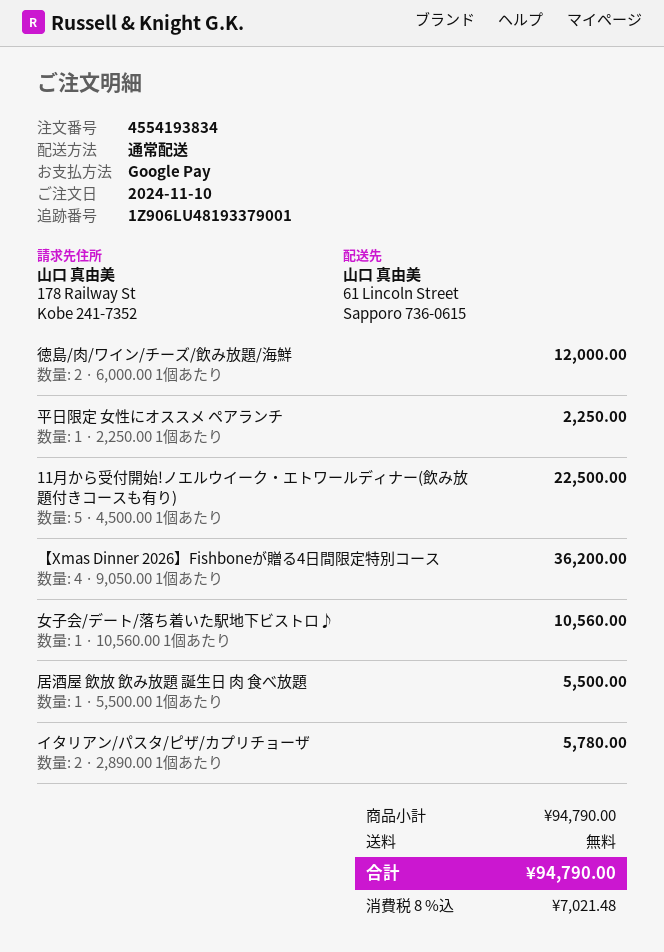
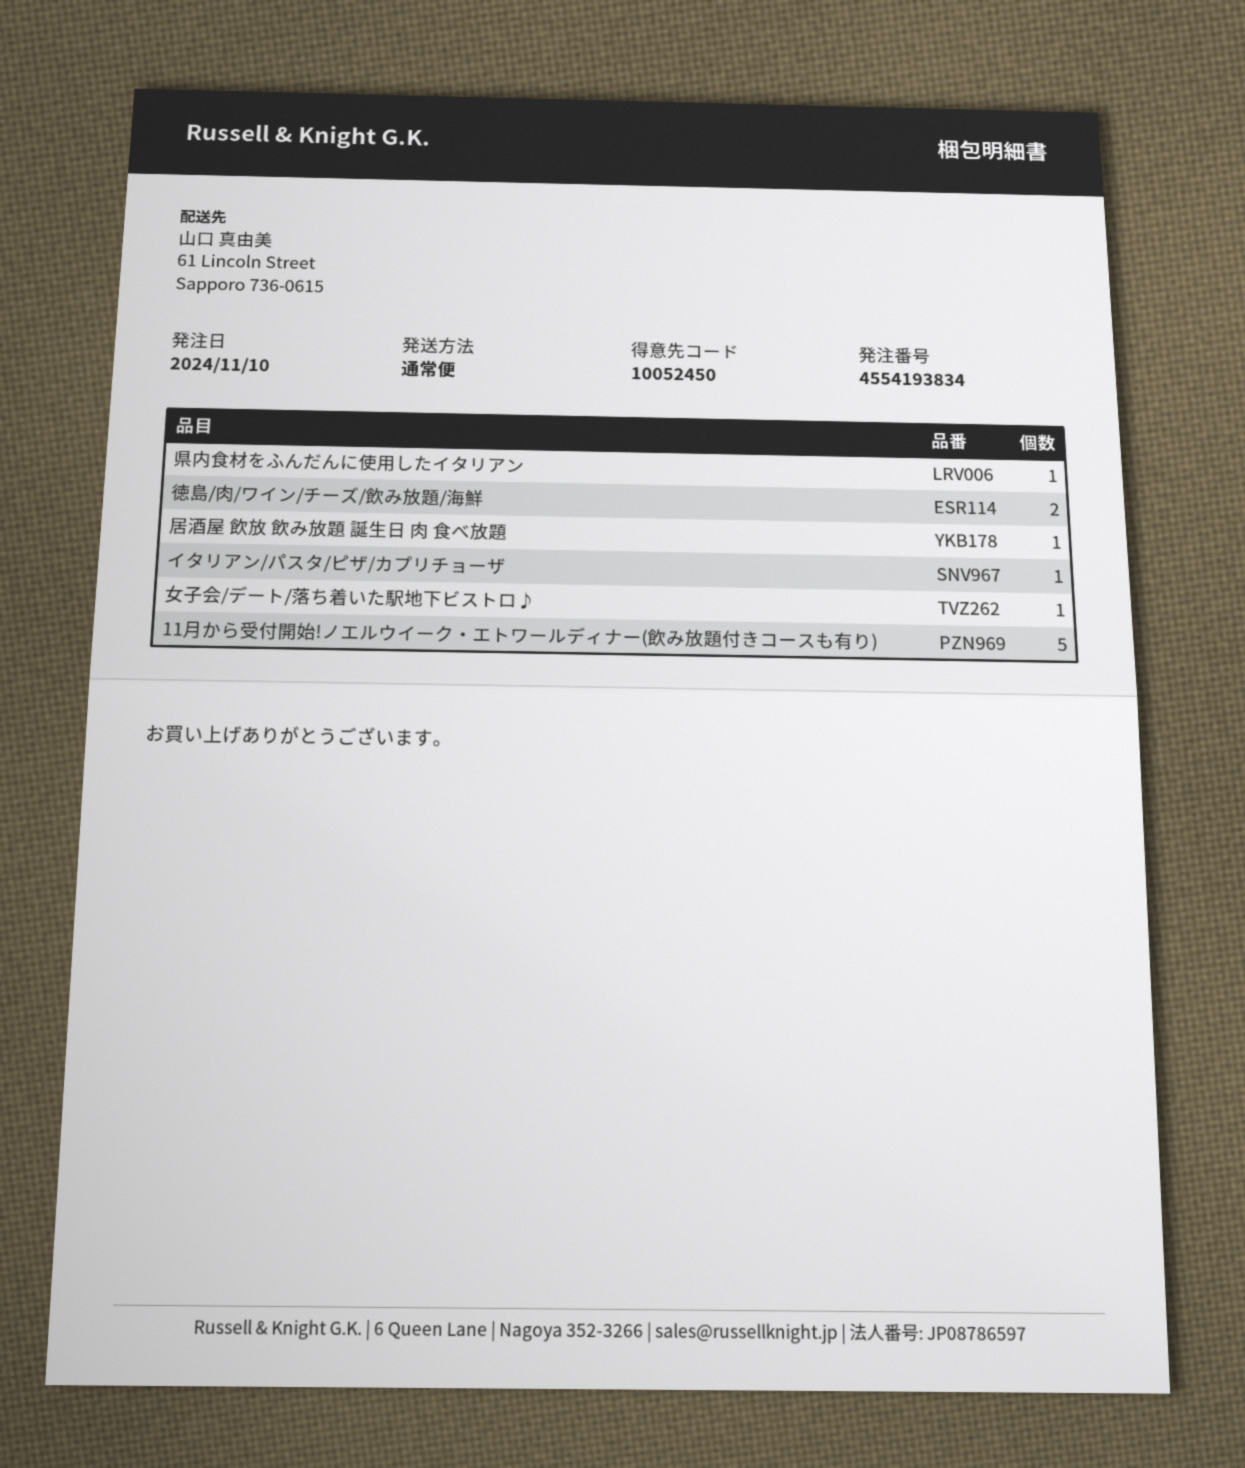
平日限定 女性にオススメ ペアランチ: 1 -> none
【Xmas Dinner 2026】Fishboneが贈る4日間限定特別コース: 4 -> none
イタリアン/パスタ/ピザ/カプリチョーザ: 2 -> 1
県内食材をふんだんに使用したイタリアン: none -> 1

